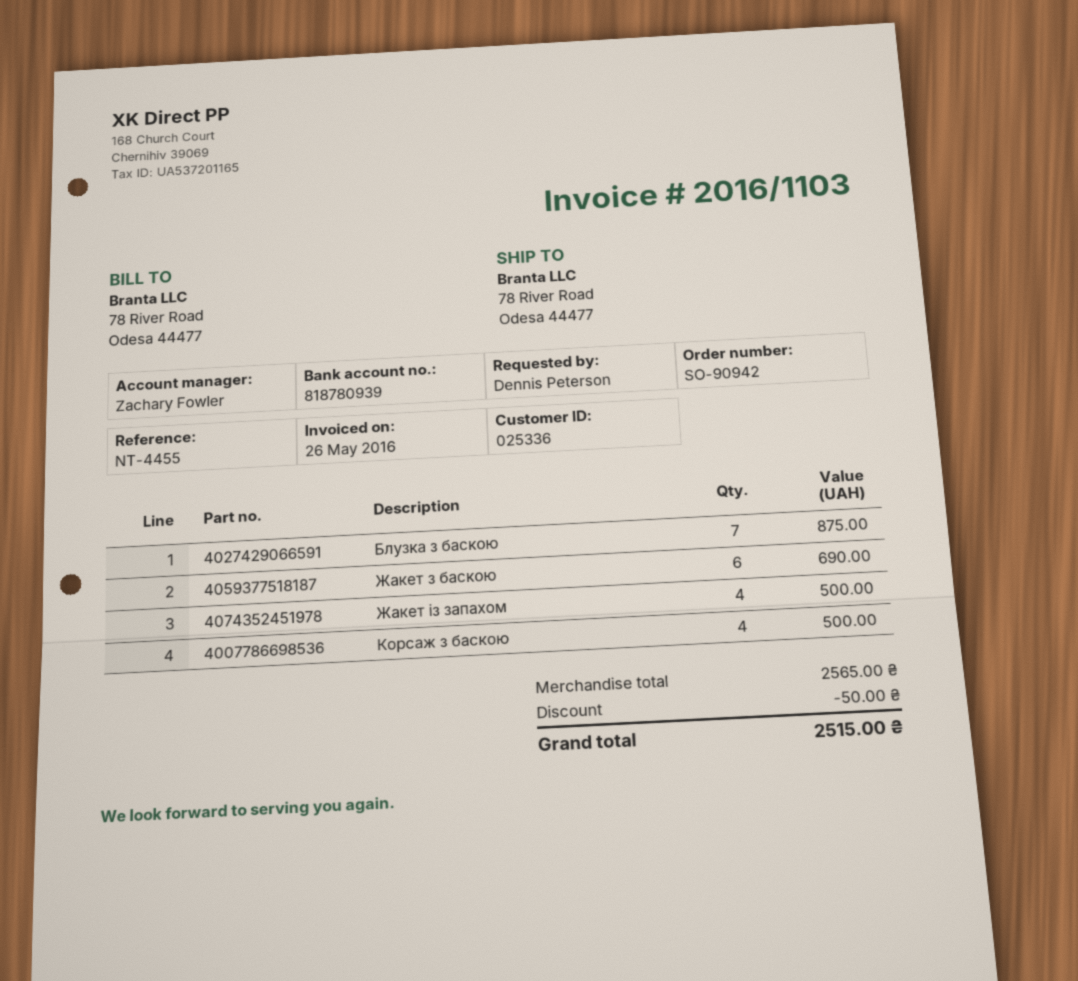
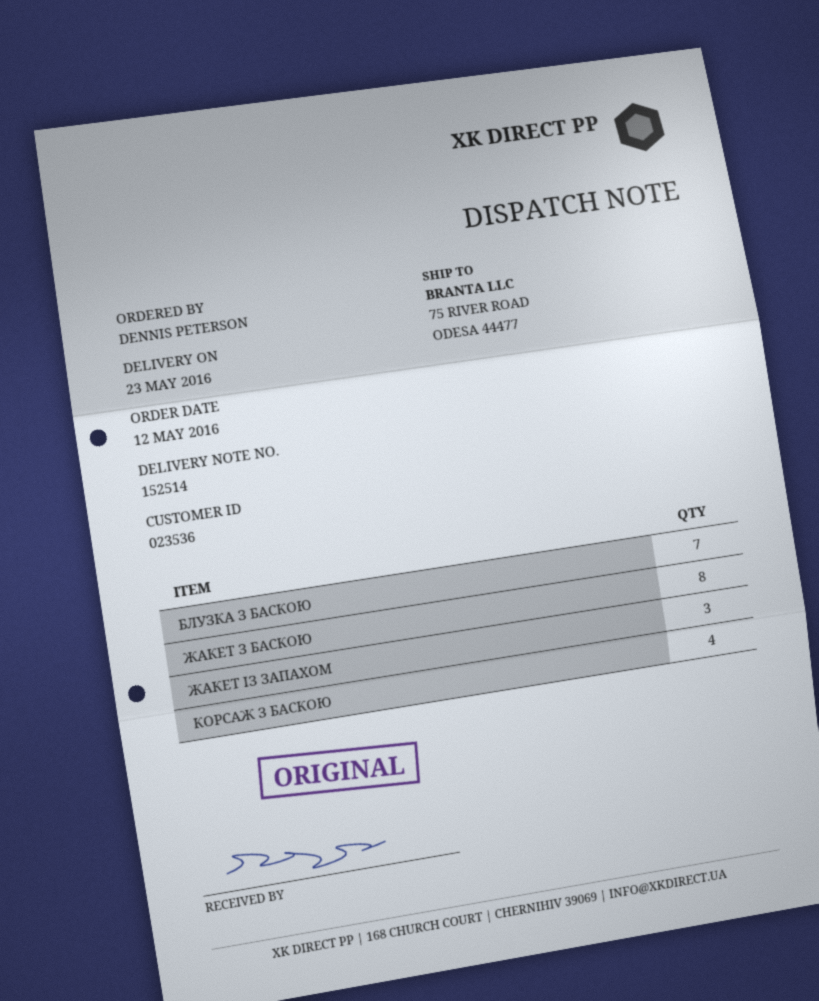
customer number: 025336 -> 023536
ship to: 78 River Road, Odesa 44477 -> 75 RIVER ROAD, ODESA 44477
Жакет з баскою: 6 -> 8
Жакет із запахом: 4 -> 3

